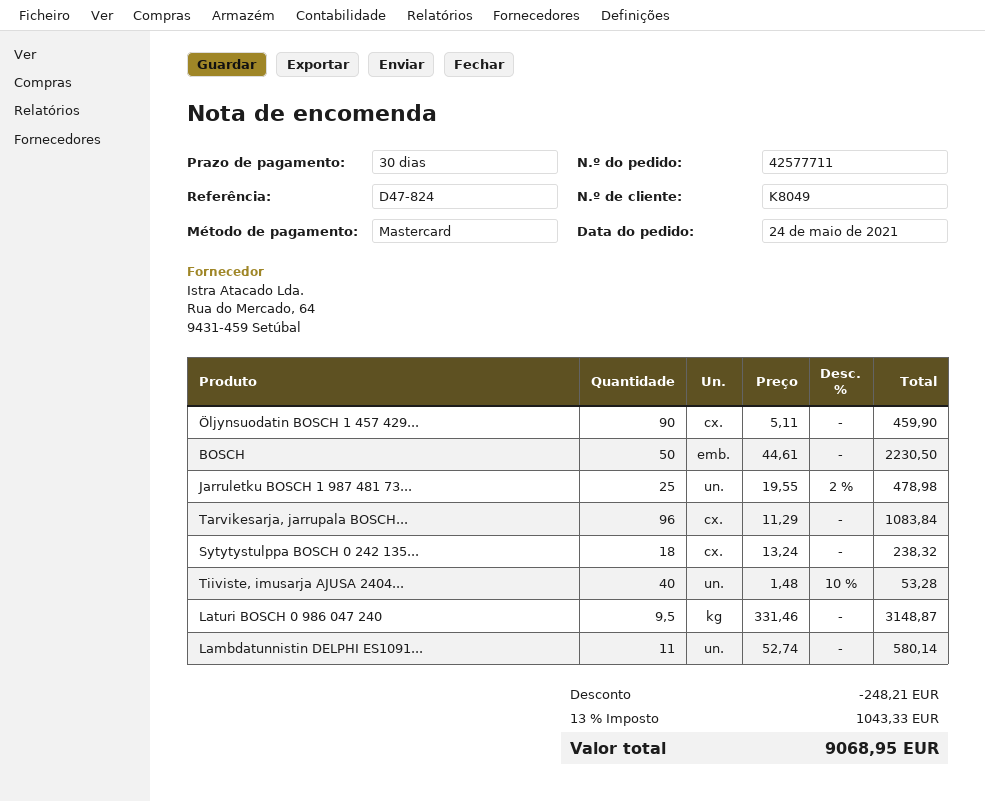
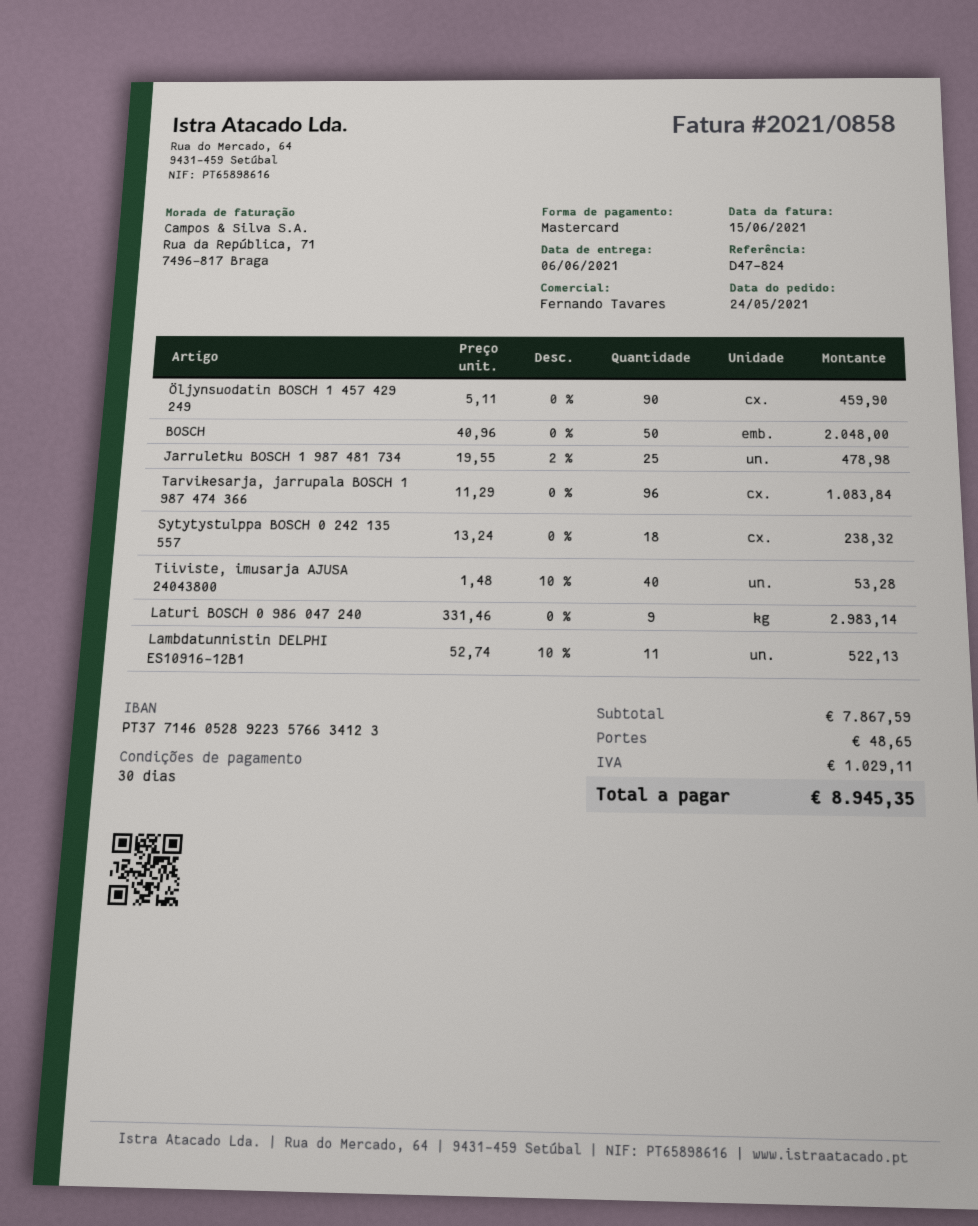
BOSCH: 50 x 44.61 = 2230.50 -> 50 x 40.96 = 2048.00
Laturi BOSCH 0 986 047 240: 9.5 x 331.46 = 3148.87 -> 9 x 331.46 = 2983.14
Lambdatunnistin DELPHI ES1091...: 11 x 52.74 = 580.14 -> 11 x 52.74 - 10% = 522.13
discount: 248.21 -> none
shipping: none -> 48.65
tax: 1043.33 -> 1029.11
total: 9068.95 -> 8945.35

